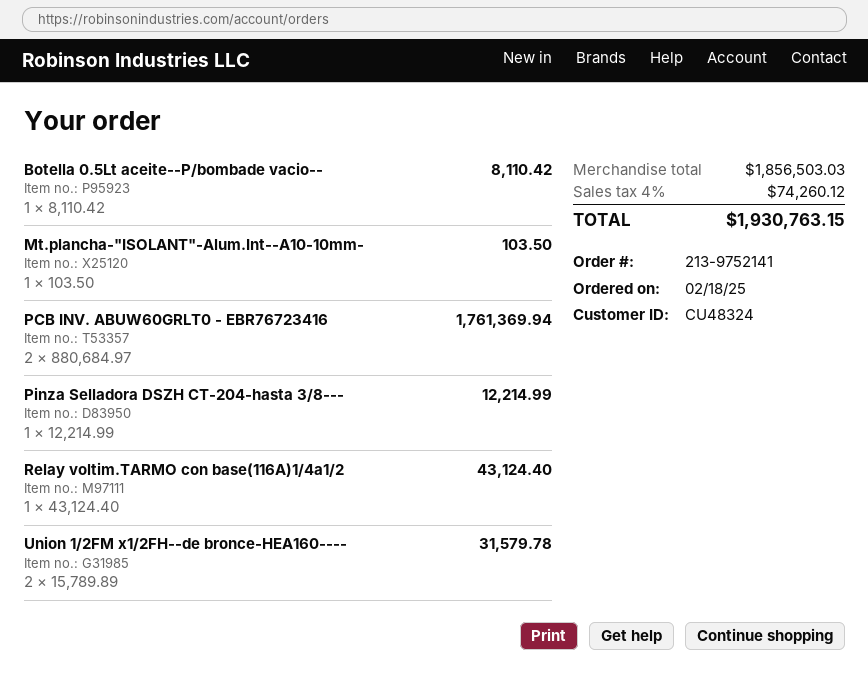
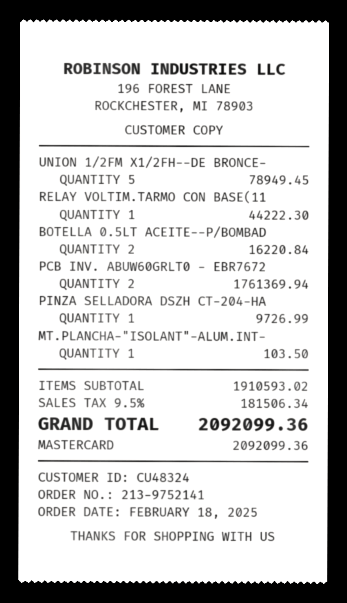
Botella 0.5Lt aceite--P/bombade vacio--: 1 for 8110.42 -> 2 for 16220.84
Pinza Selladora DSZH CT-204-hasta 3/8---: 1 for 12214.99 -> 1 for 9726.99
Relay voltim.TARMO con base(116A)1/4a1/2: 1 for 43124.40 -> 1 for 44222.30
Union 1/2FM x1/2FH--de bronce-HEA160----: 2 for 31579.78 -> 5 for 78949.45
subtotal: 1856503.03 -> 1910593.02
tax: 4% = 74260.12 -> 9.5% = 181506.34
total: 1930763.15 -> 2092099.36

